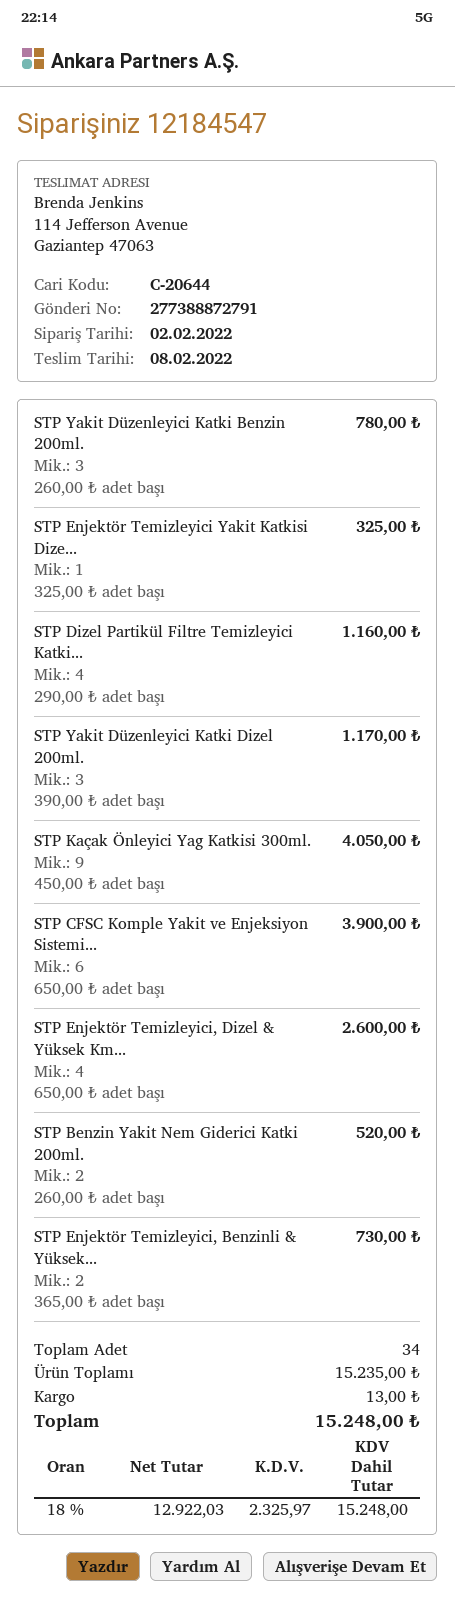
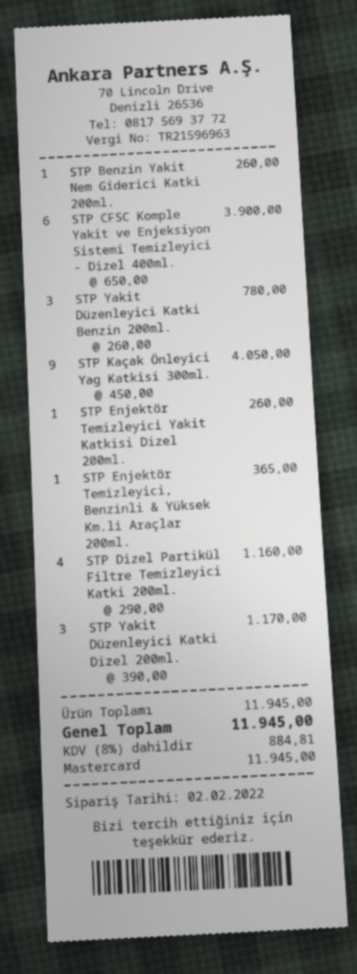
STP Enjektör Temizleyici Yakit Katkisi Dize...: 1 x 325.00 = 325.00 -> 1 x 260.00 = 260.00
STP Enjektör Temizleyici, Dizel & Yüksek Km...: 4 x 650.00 = 2600.00 -> none
STP Benzin Yakit Nem Giderici Katki 200ml.: 2 x 260.00 = 520.00 -> 1 x 260.00 = 260.00
STP Enjektör Temizleyici, Benzinli & Yüksek...: 2 x 365.00 = 730.00 -> 1 x 365.00 = 365.00
subtotal: 15235.00 -> 11945.00
shipping: 13.00 -> none
tax: 18% = 2325.97 -> 8% = 884.81
total: 15248.00 -> 11945.00

